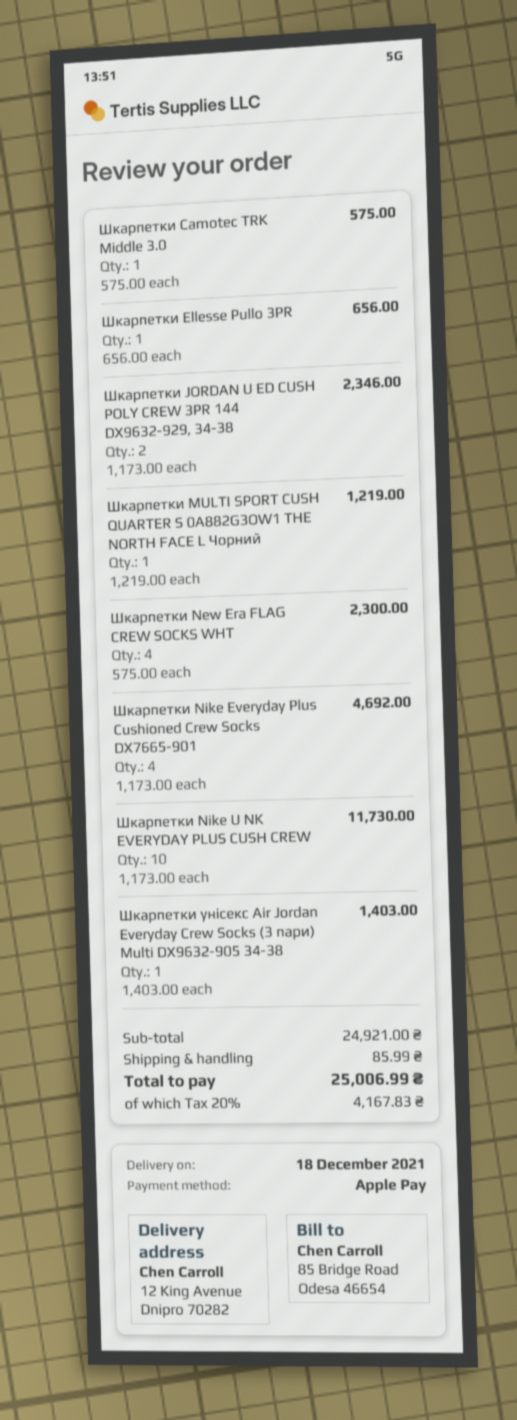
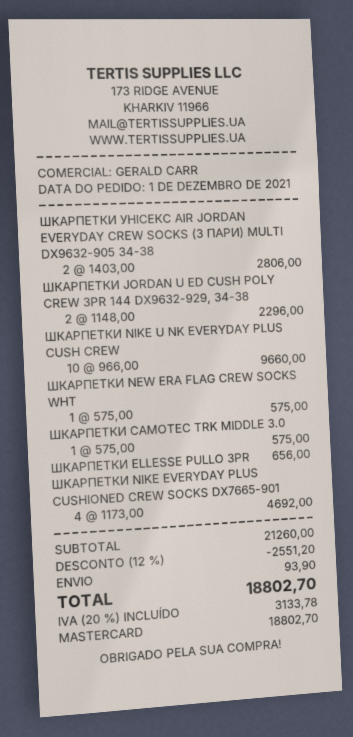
payment method: Apple Pay -> Mastercard
Шкарпетки JORDAN U ED CUSH POLY CREW 3PR 144 DX9632-929, 34-38: 2 x 1173.00 = 2346.00 -> 2 x 1148.00 = 2296.00
Шкарпетки MULTI SPORT CUSH QUARTER S 0A882G3OW1 THE NORTH FACE L Чорний: 1 x 1219.00 = 1219.00 -> none
Шкарпетки New Era FLAG CREW SOCKS WHT: 4 x 575.00 = 2300.00 -> 1 x 575.00 = 575.00
Шкарпетки Nike U NK EVERYDAY PLUS CUSH CREW: 10 x 1173.00 = 11730.00 -> 10 x 966.00 = 9660.00
Шкарпетки унісекс Air Jordan Everyday Crew Socks (3 пари) Multi DX9632-905 34-38: 1 x 1403.00 = 1403.00 -> 2 x 1403.00 = 2806.00
subtotal: 24921.00 -> 21260.00
discount: none -> 12% = 2551.20
shipping: 85.99 -> 93.90
tax: 20% = 4167.83 -> 20% = 3133.78
total: 25006.99 -> 18802.70

